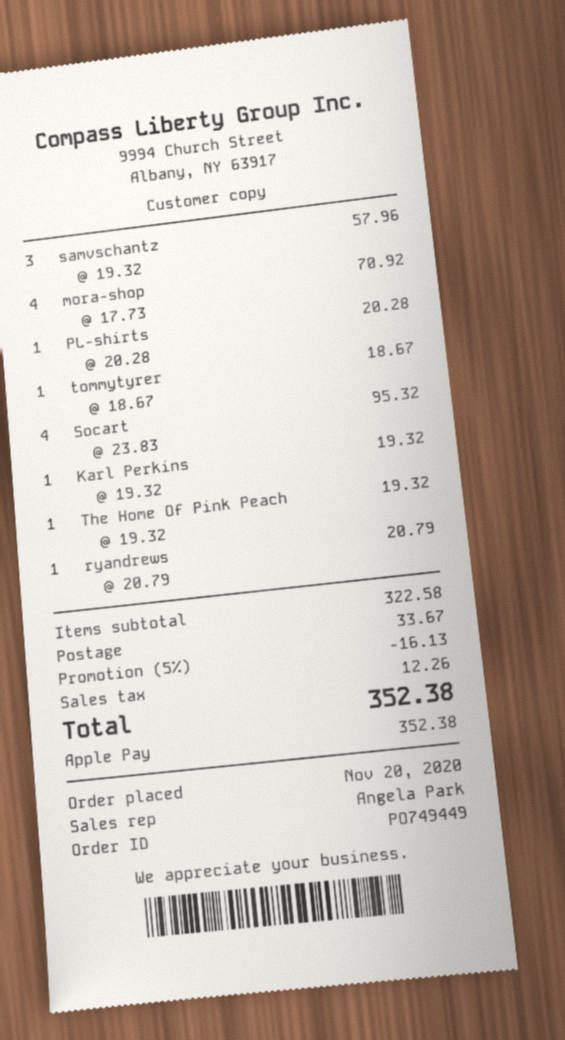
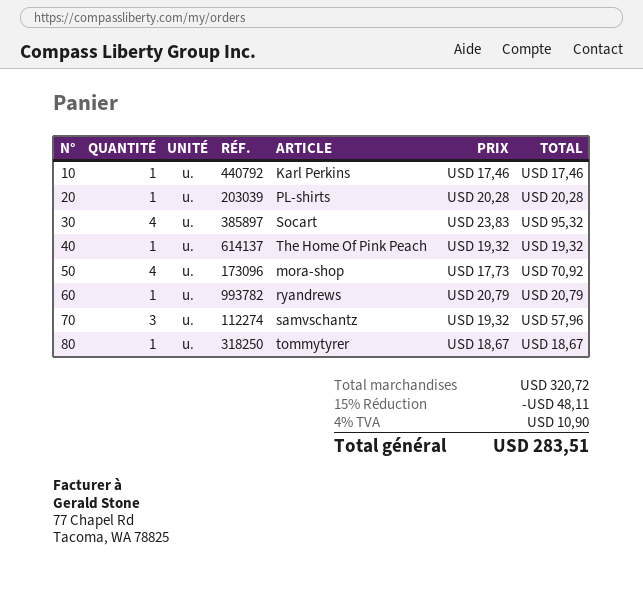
Karl Perkins: 1 x 19.32 = 19.32 -> 1 x 17.46 = 17.46
subtotal: 322.58 -> 320.72
discount: 5% = 16.13 -> 15% = 48.11
shipping: 33.67 -> none
tax: 12.26 -> 10.90
total: 352.38 -> 283.51

